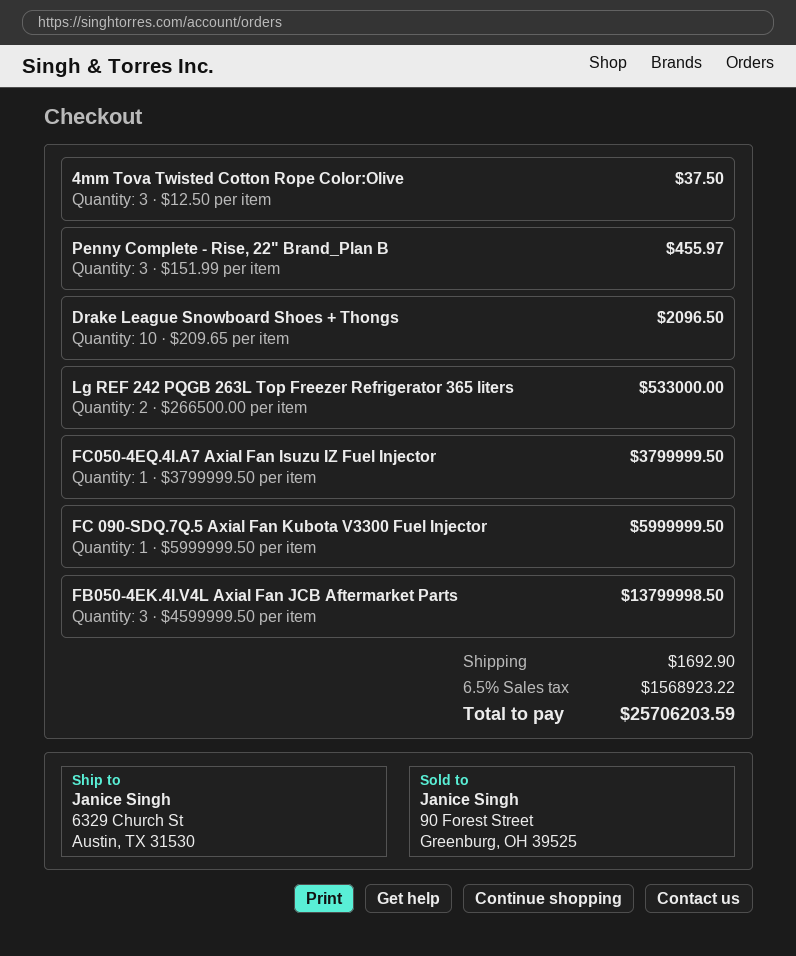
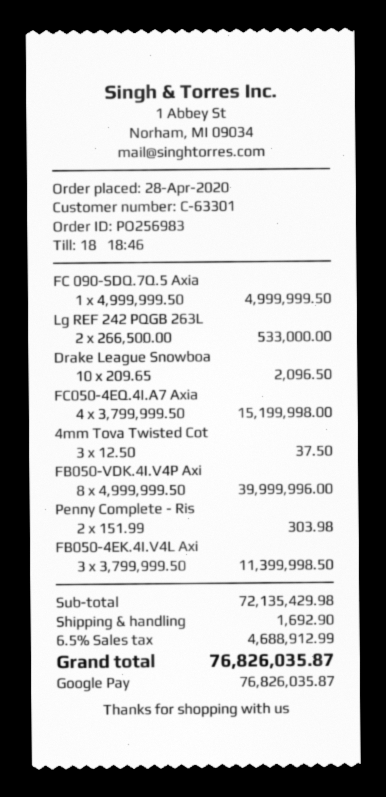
Penny Complete - Rise, 22" Brand_Plan B: 3 x 151.99 = 455.97 -> 2 x 151.99 = 303.98
FC050-4EQ.4I.A7 Axial Fan Isuzu IZ Fuel Injector: 1 x 3799999.50 = 3799999.50 -> 4 x 3799999.50 = 15199998.00
FC 090-SDQ.7Q.5 Axial Fan Kubota V3300 Fuel Injector: 1 x 5999999.50 = 5999999.50 -> 1 x 4999999.50 = 4999999.50
FB050-4EK.4I.V4L Axial Fan JCB Aftermarket Parts: 3 x 4599999.50 = 13799998.50 -> 3 x 3799999.50 = 11399998.50
FB050-VDK.4I.V4P Axi: none -> 8 x 4999999.50 = 39999996.00
tax: 6.5% = 1568923.22 -> 6.5% = 4688912.99
total: 25706203.59 -> 76826035.87

